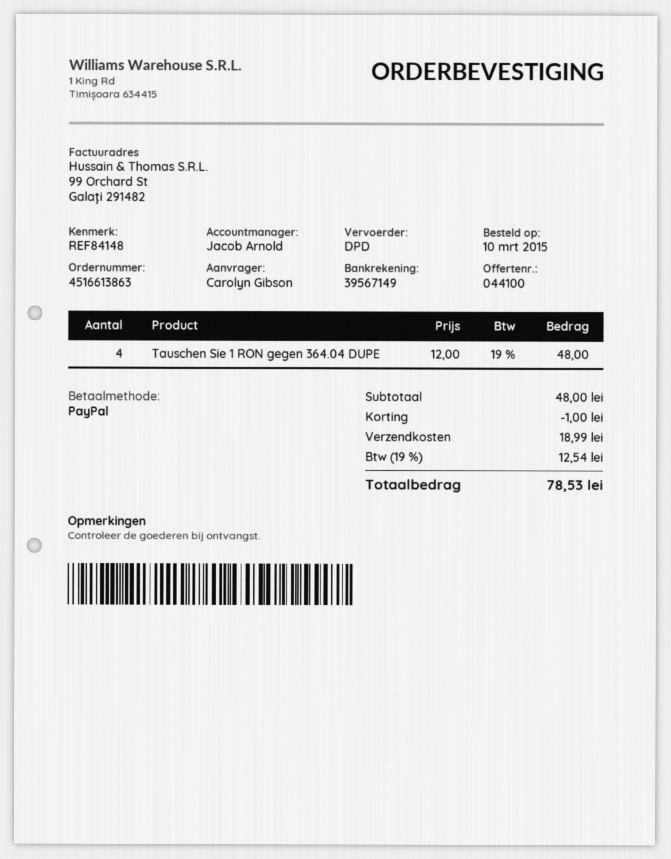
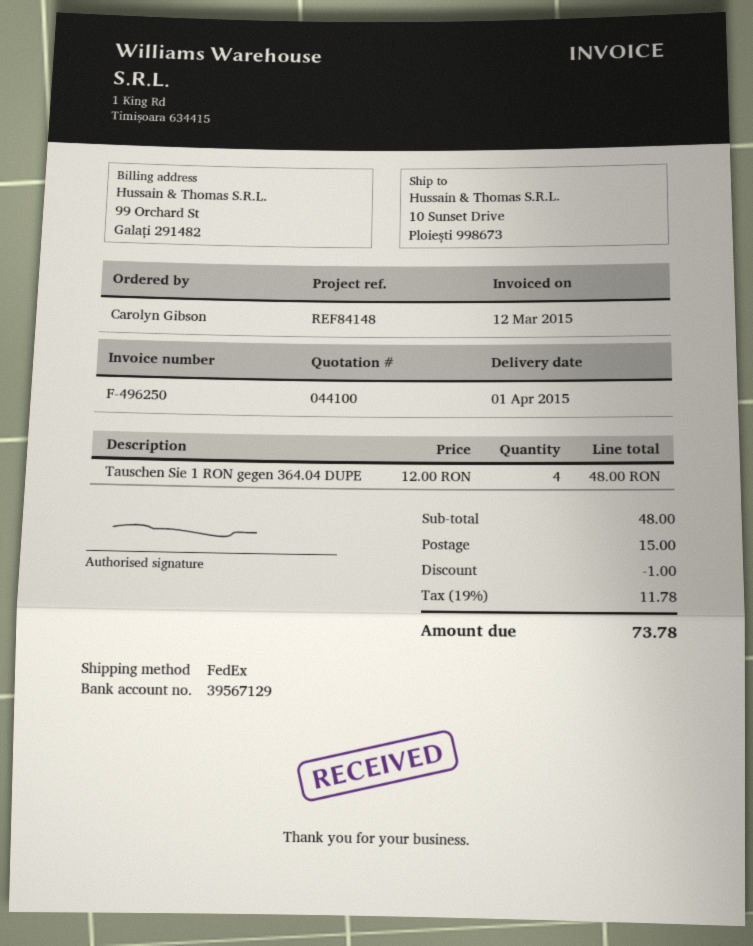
bank account: 39567149 -> 39567129
shipping method: DPD -> FedEx
shipping: 18.99 -> 15.00
tax: 19% = 12.54 -> 19% = 11.78
total: 78.53 -> 73.78

